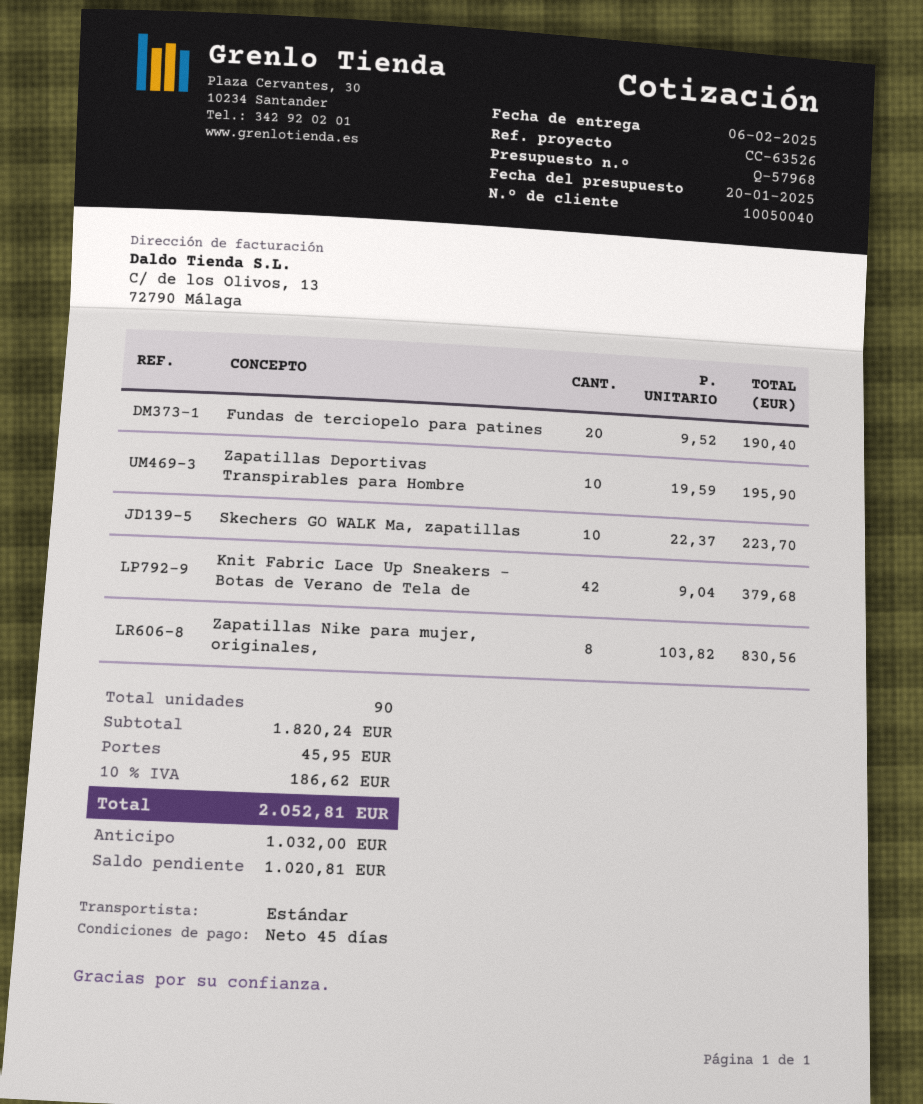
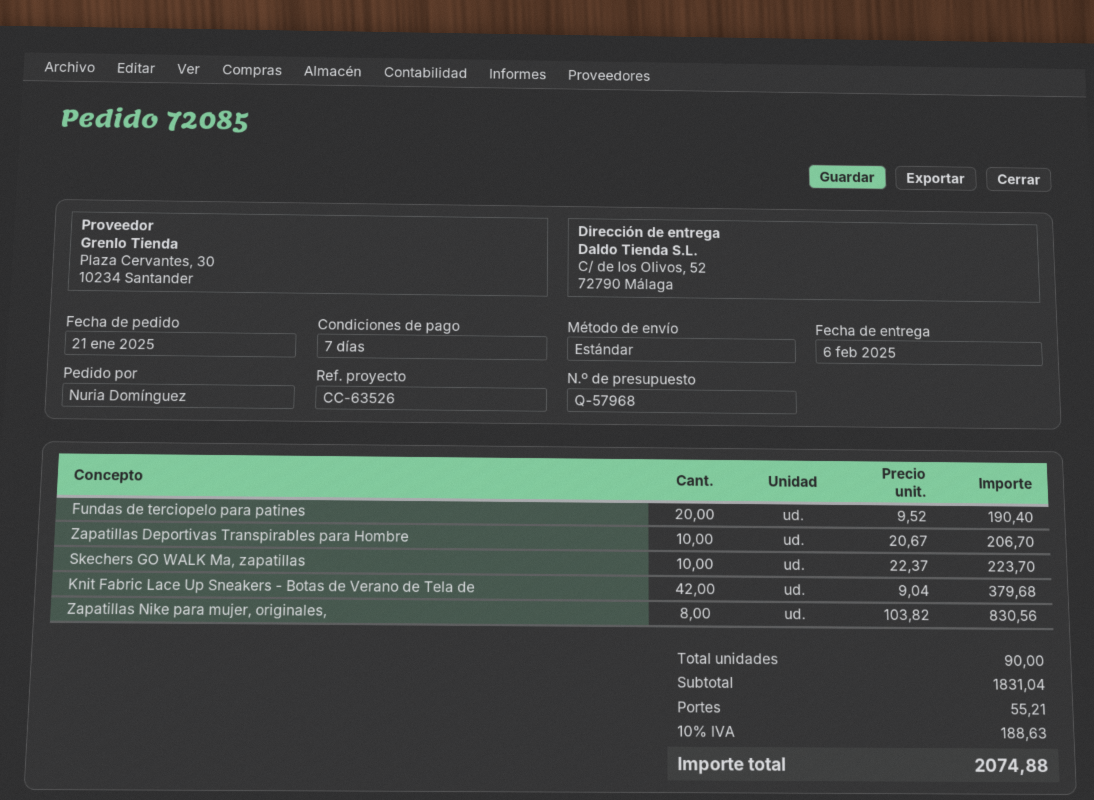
payment terms: 45 days -> 7 days
Zapatillas Deportivas Transpirables para Hombre: 10 x 19.59 = 195.90 -> 10 x 20.67 = 206.70
subtotal: 1820.24 -> 1831.04
shipping: 45.95 -> 55.21
tax: 10% = 186.62 -> 10% = 188.63
total: 2052.81 -> 2074.88

